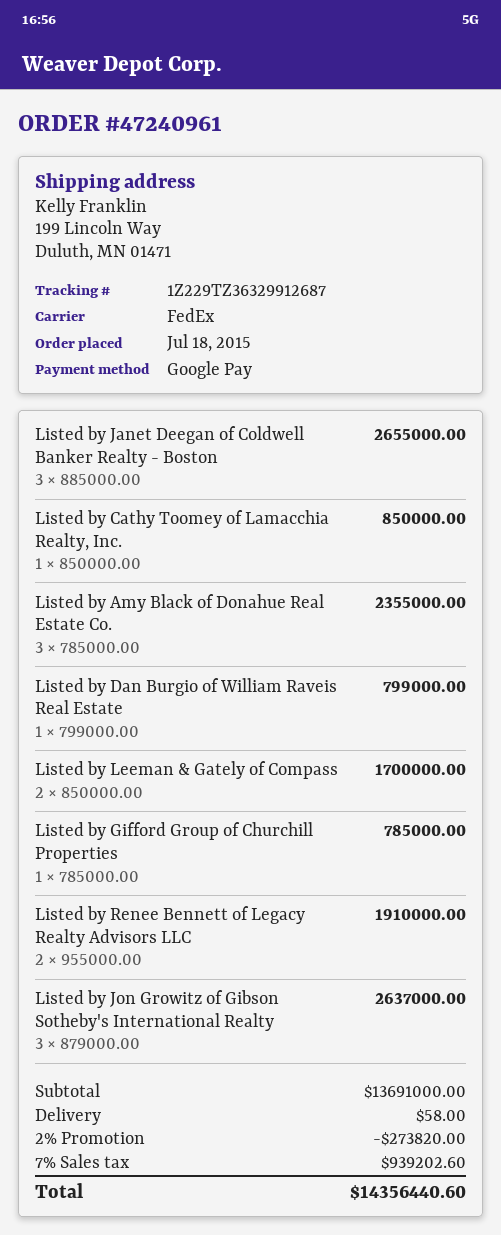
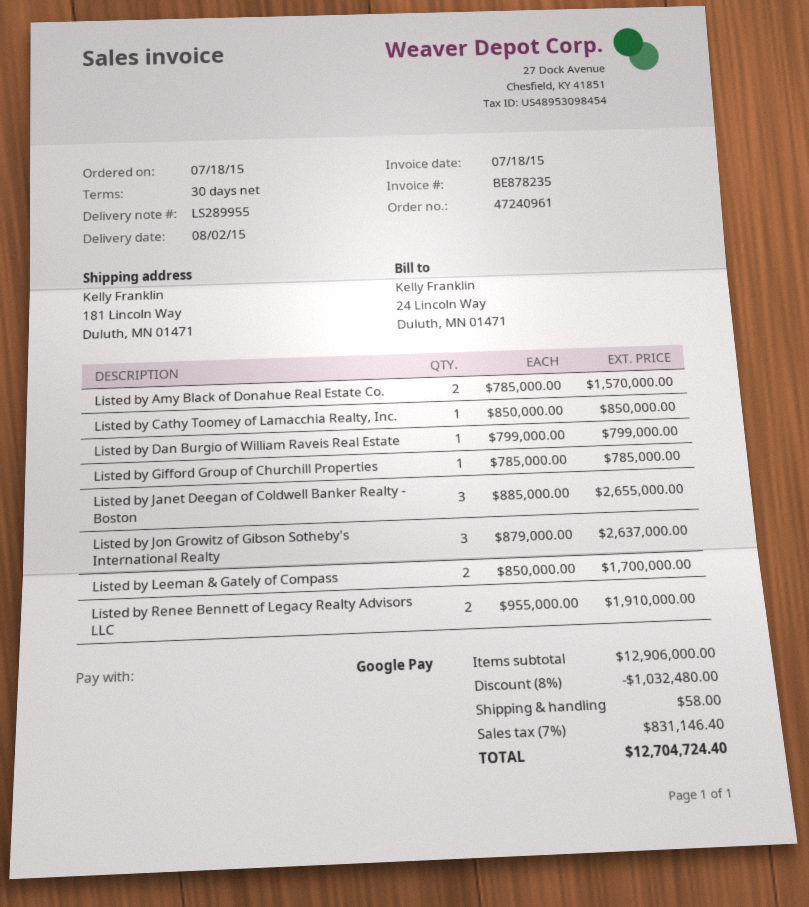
ship to: 199 Lincoln Way, Duluth, MN 01471 -> 181 Lincoln Way, Duluth, MN 01471
Listed by Amy Black of Donahue Real Estate Co.: 3 x 785000.00 = 2355000.00 -> 2 x 785000.00 = 1570000.00
subtotal: 13691000.00 -> 12906000.00
discount: 2% = 273820.00 -> 8% = 1032480.00
tax: 7% = 939202.60 -> 7% = 831146.40
total: 14356440.60 -> 12704724.40

